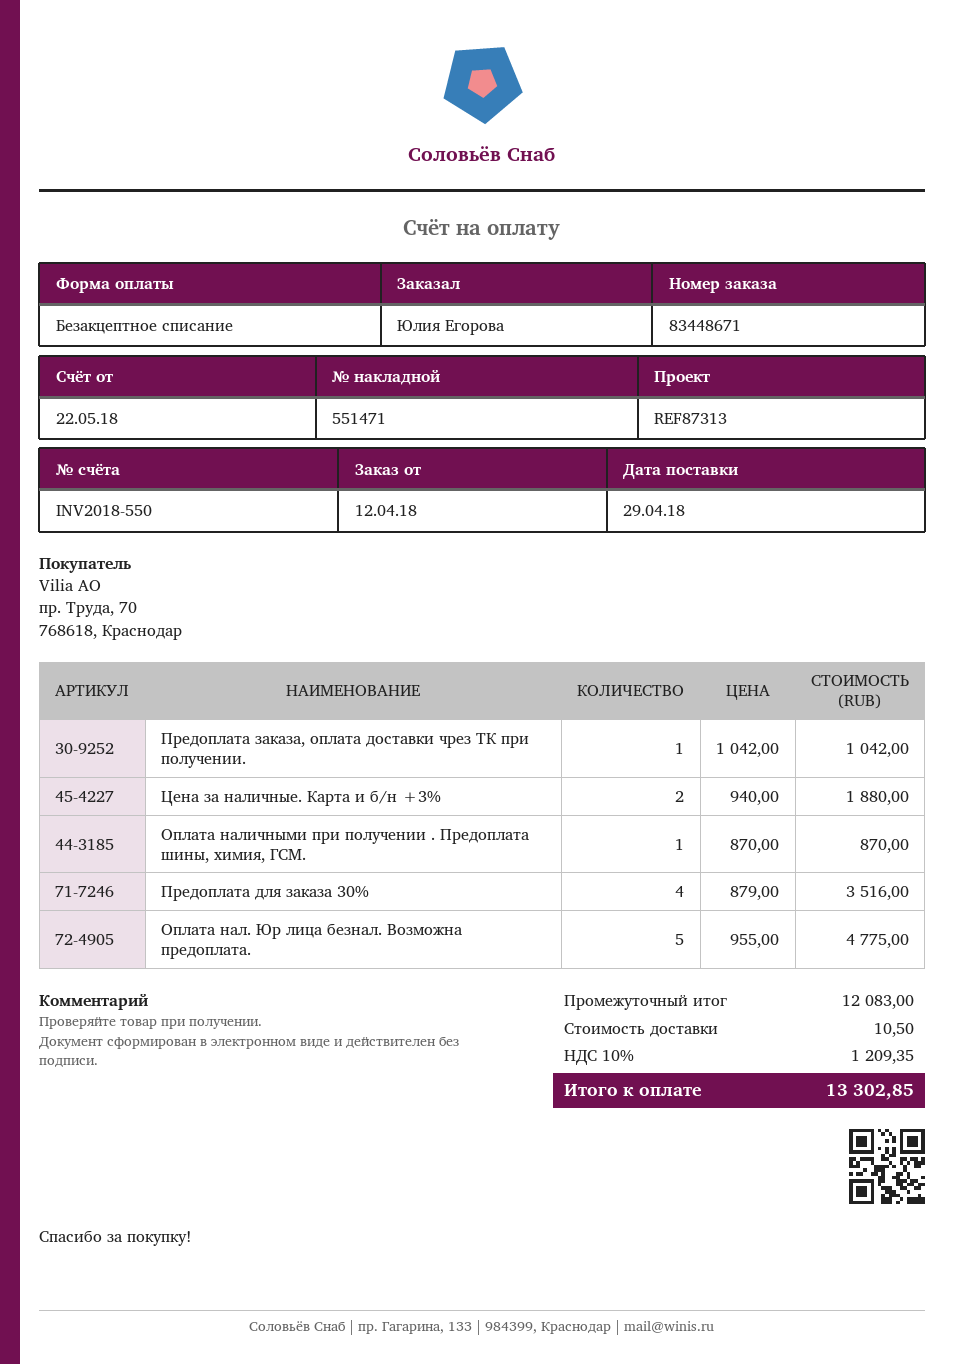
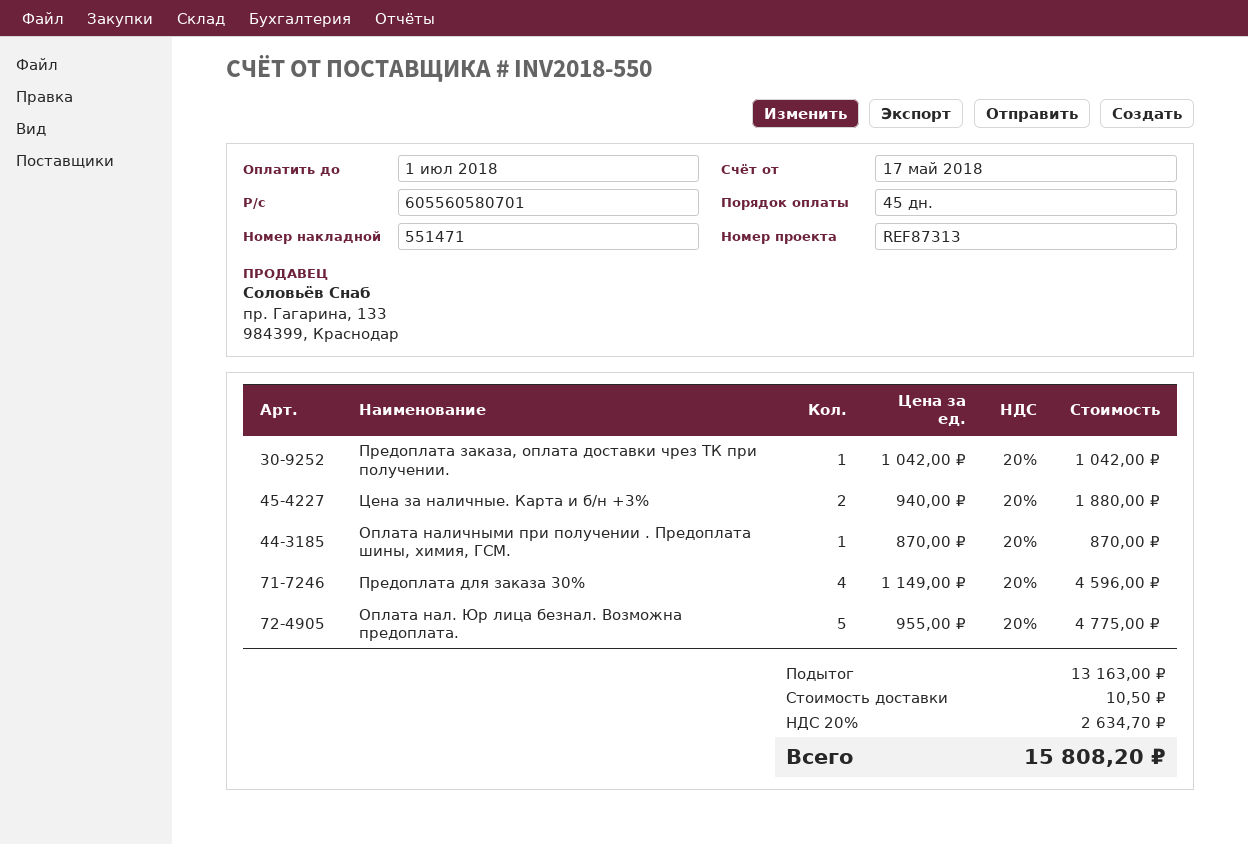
invoice date: 2018-05-22 -> 2018-05-17
Предоплата для заказа 30%: 4 x 879.00 = 3516.00 -> 4 x 1149.00 = 4596.00
subtotal: 12083.00 -> 13163.00
tax: 10% = 1209.35 -> 20% = 2634.70
total: 13302.85 -> 15808.20

